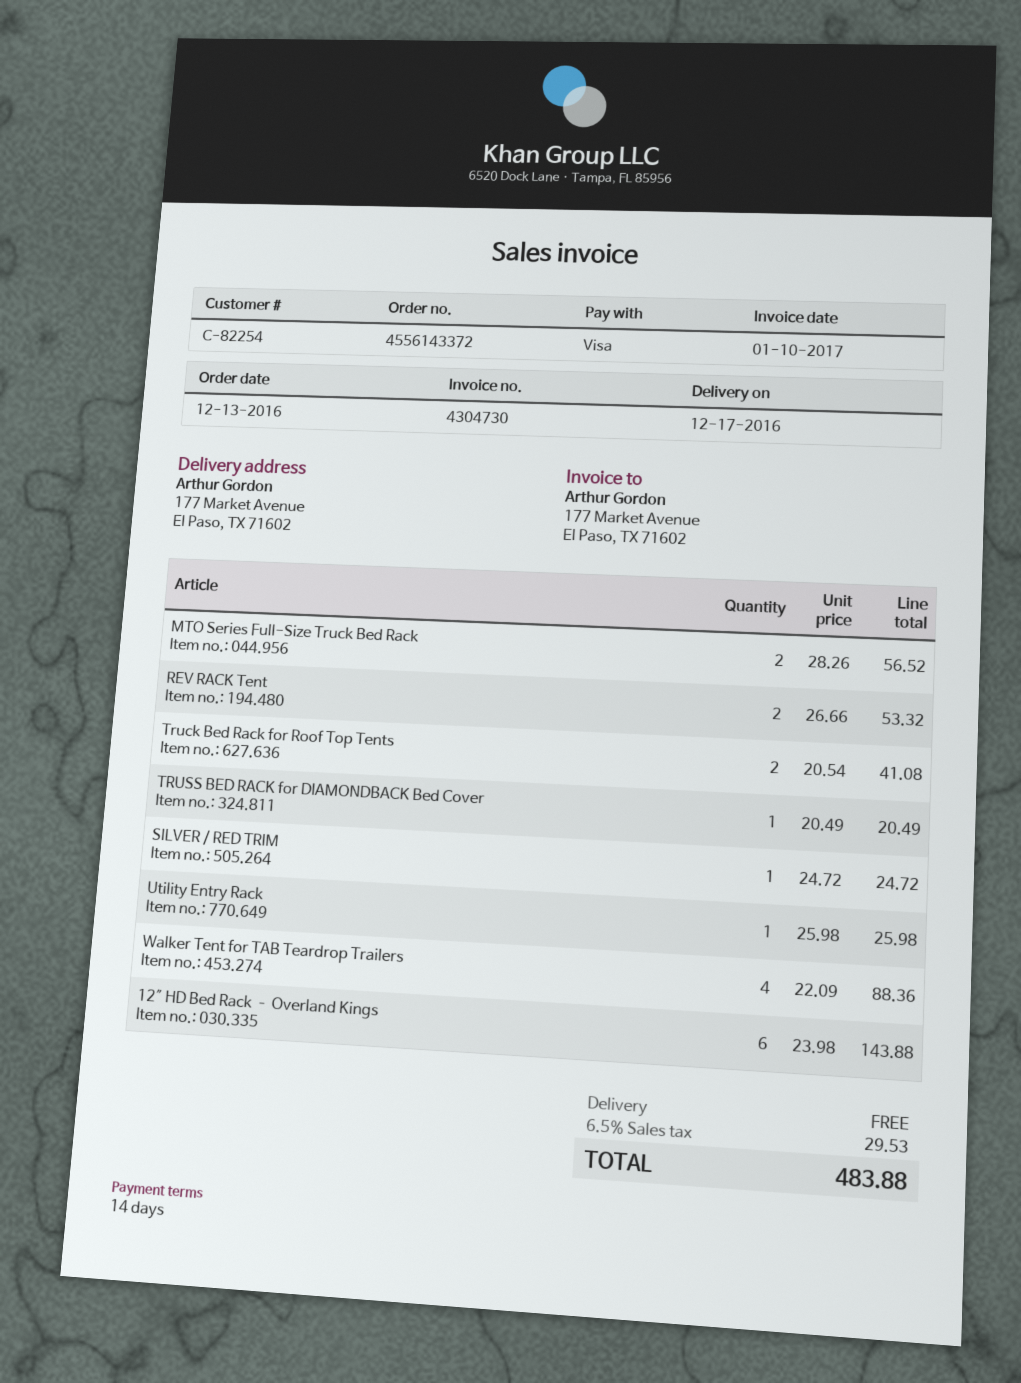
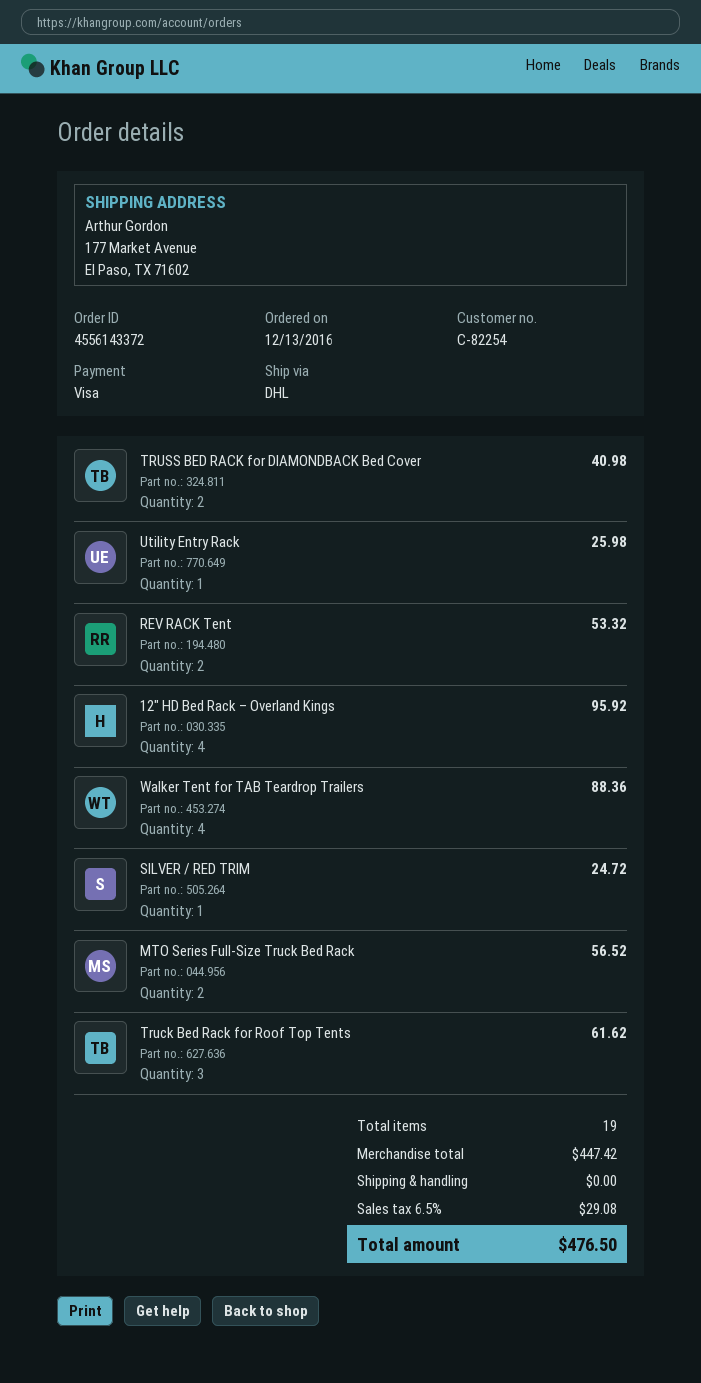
Truck Bed Rack for Roof Top Tents: 2 for 41.08 -> 3 for 61.62
TRUSS BED RACK for DIAMONDBACK Bed Cover: 1 for 20.49 -> 2 for 40.98
12″ HD Bed Rack – Overland Kings: 6 for 143.88 -> 4 for 95.92
tax: 6.5% = 29.53 -> 6.5% = 29.08
total: 483.88 -> 476.50

